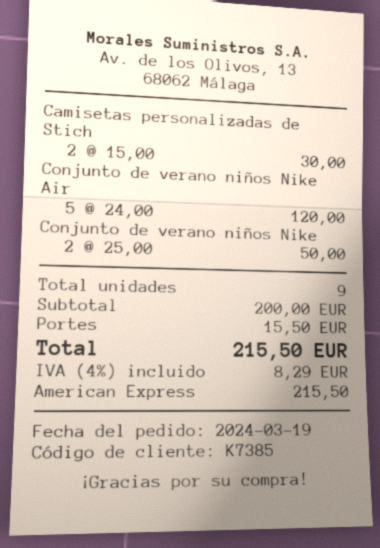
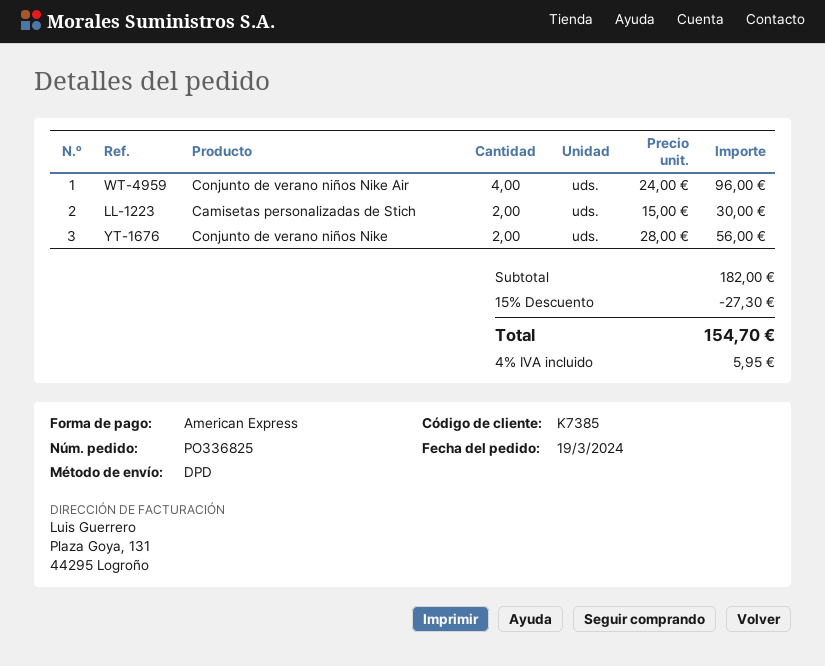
Conjunto de verano niños Nike Air: 5 x 24.00 = 120.00 -> 4 x 24.00 = 96.00
Conjunto de verano niños Nike: 2 x 25.00 = 50.00 -> 2 x 28.00 = 56.00
subtotal: 200.00 -> 182.00
discount: none -> 15% = 27.30
shipping: 15.50 -> none
tax: 4% = 8.29 -> 4% = 5.95
total: 215.50 -> 154.70

